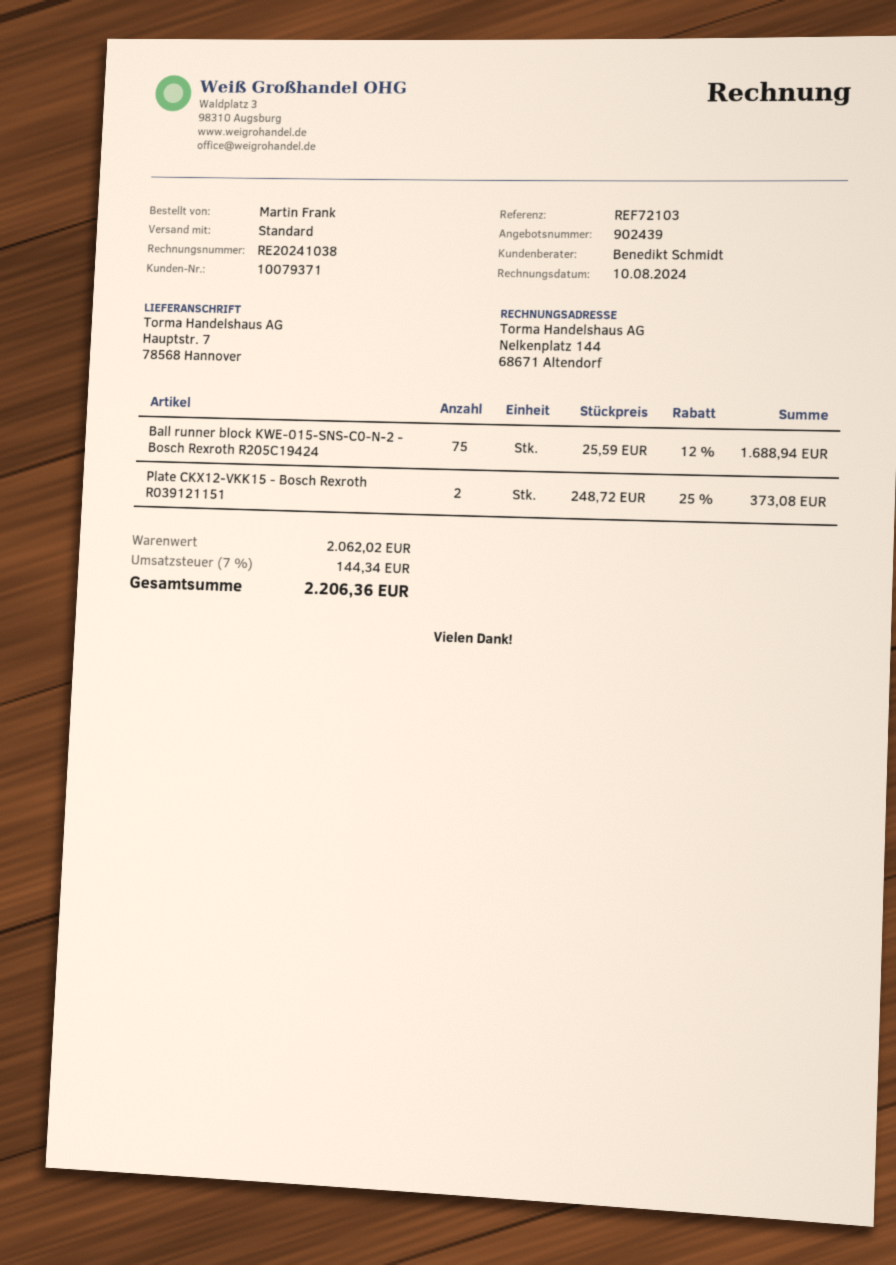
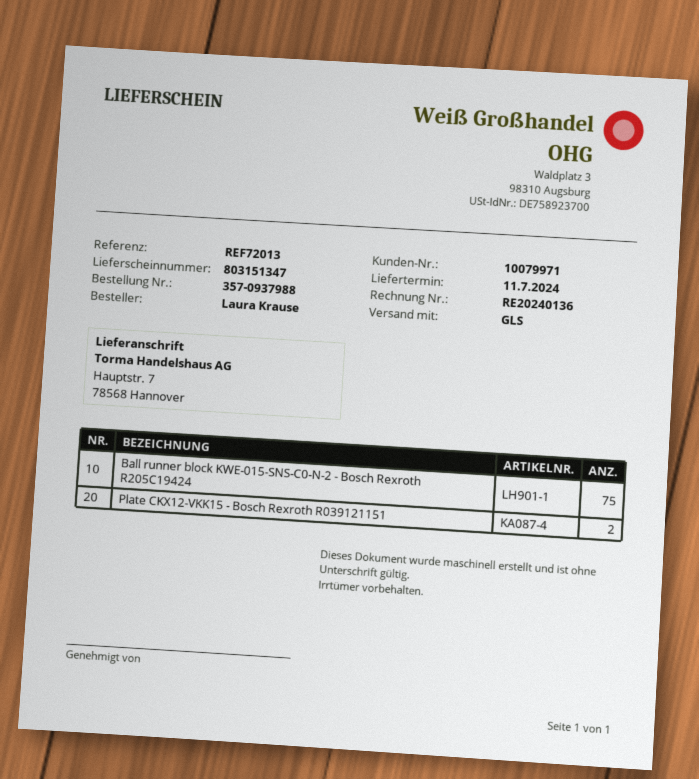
invoice number: RE20241038 -> RE20240136
customer number: 10079371 -> 10079971
reference: REF72103 -> REF72013
ordered by: Martin Frank -> Laura Krause
shipping method: standard -> GLS

